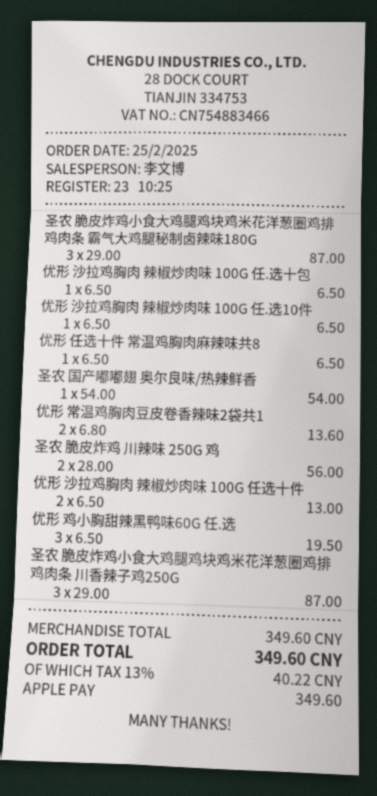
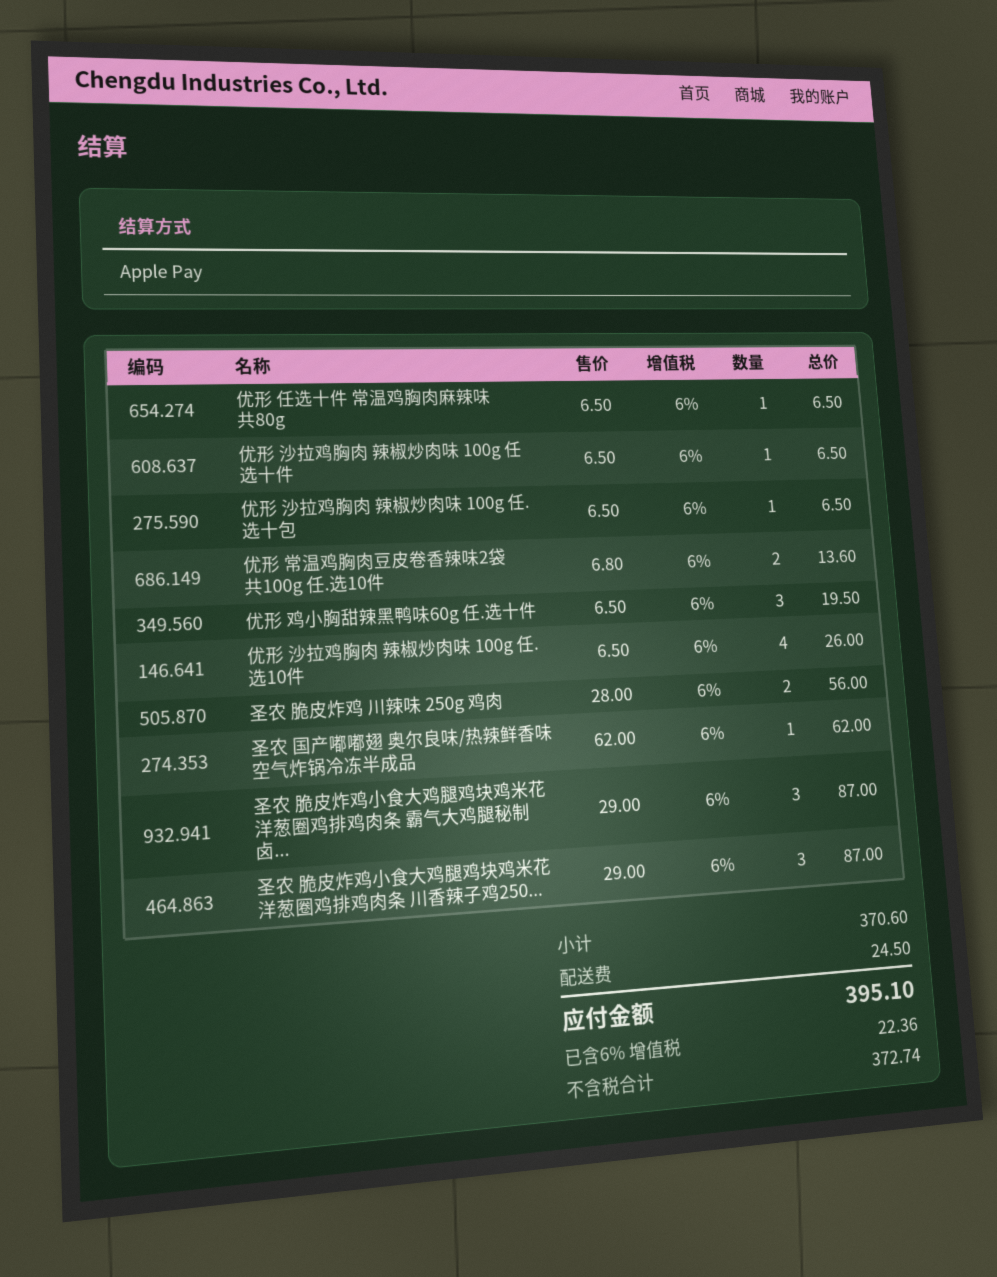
优形 沙拉鸡胸肉 辣椒炒肉味 100G 任.选10件: 1 x 6.50 = 6.50 -> 4 x 6.50 = 26.00
圣农 国产嘟嘟翅 奥尔良味/热辣鲜香: 1 x 54.00 = 54.00 -> 1 x 62.00 = 62.00
优形 沙拉鸡胸肉 辣椒炒肉味 100G 任选十件: 2 x 6.50 = 13.00 -> 1 x 6.50 = 6.50
subtotal: 349.60 -> 370.60
shipping: none -> 24.50
tax: 13% = 40.22 -> 6% = 22.36
total: 349.60 -> 395.10

